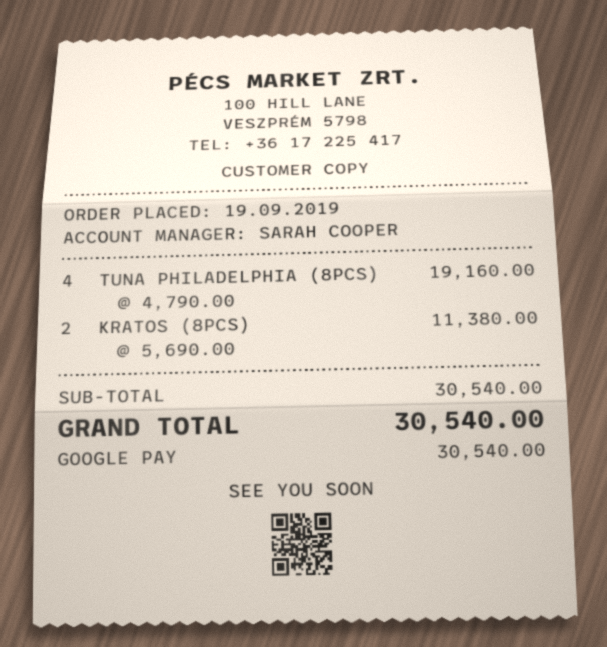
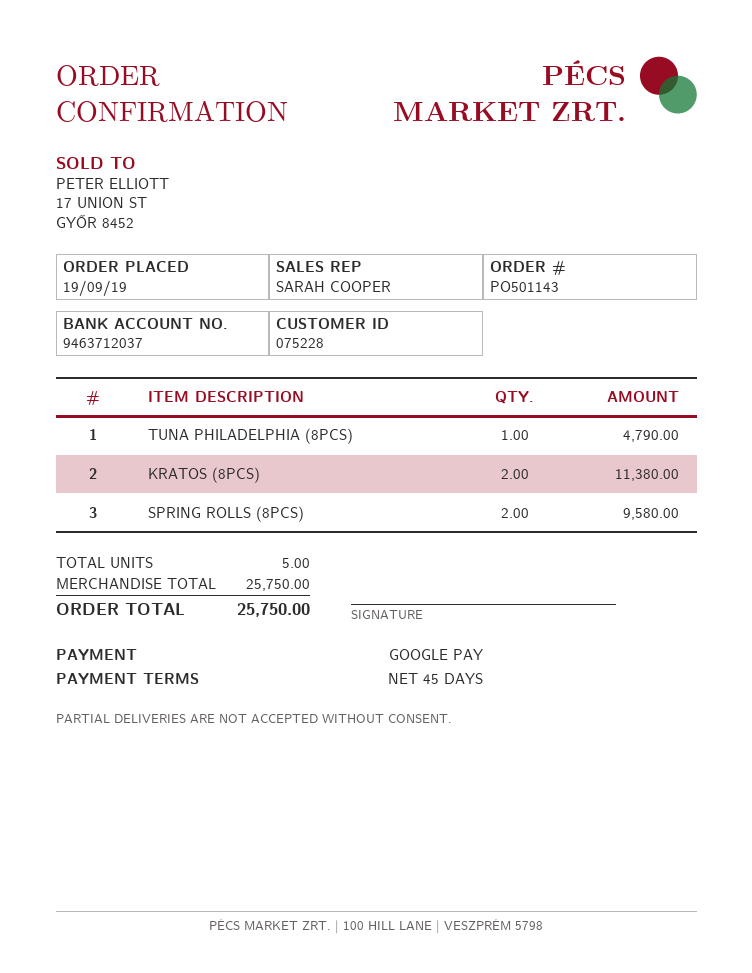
TUNA PHILADELPHIA (8PCS): 4 for 19160.00 -> 1 for 4790.00
SPRING ROLLS (8PCS): none -> 2 for 9580.00
subtotal: 30540.00 -> 25750.00
total: 30540.00 -> 25750.00

